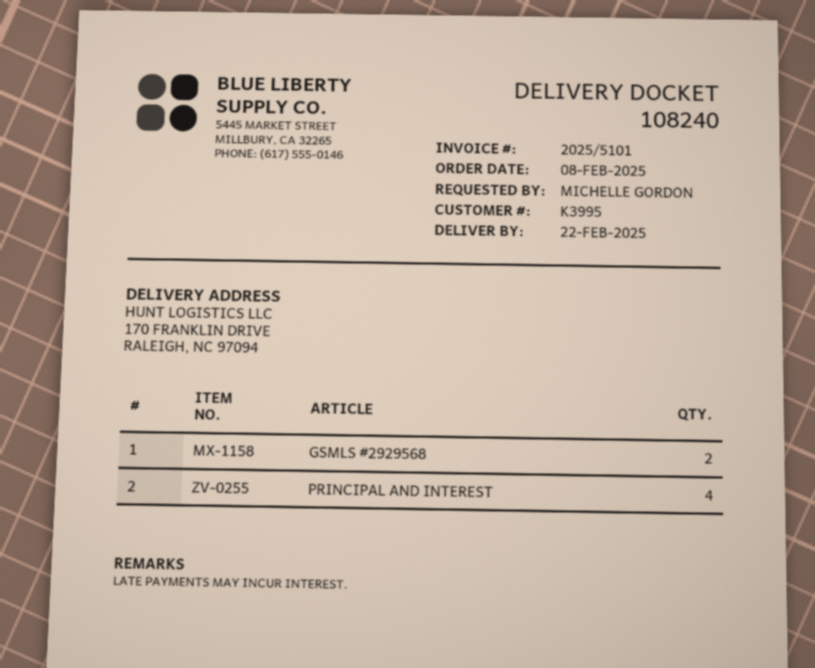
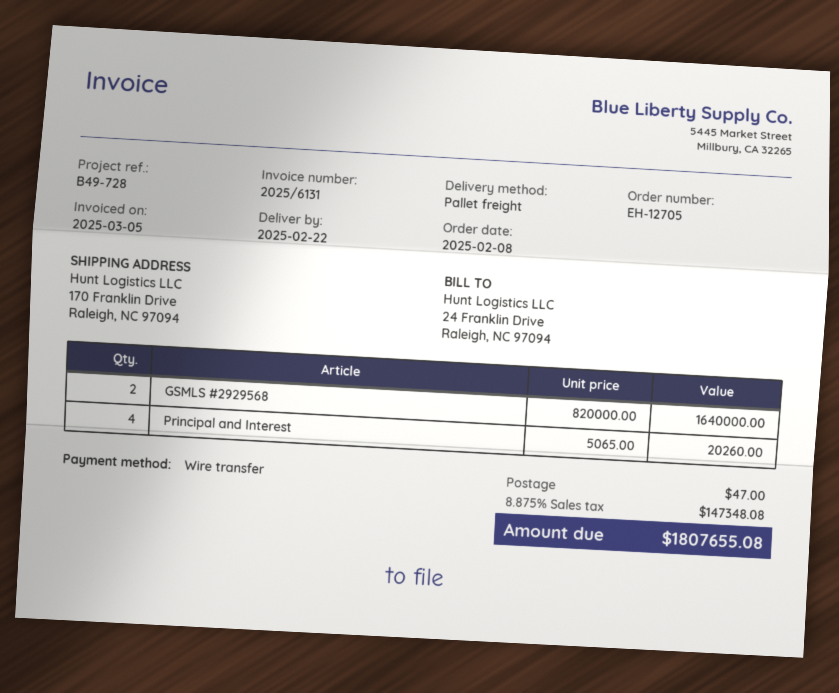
invoice number: 2025/5101 -> 2025/6131

